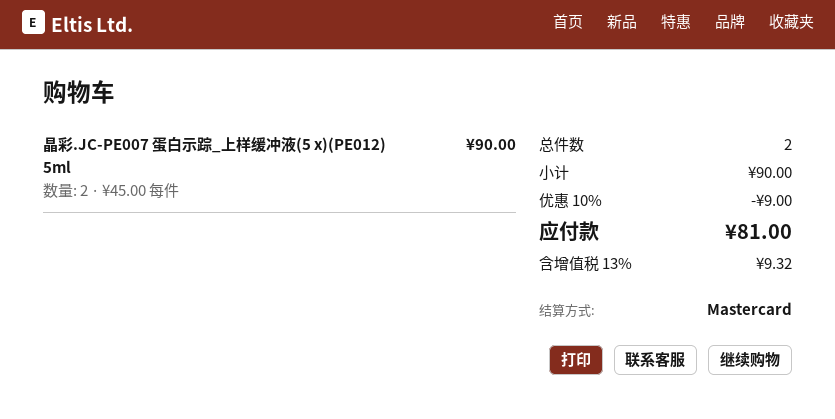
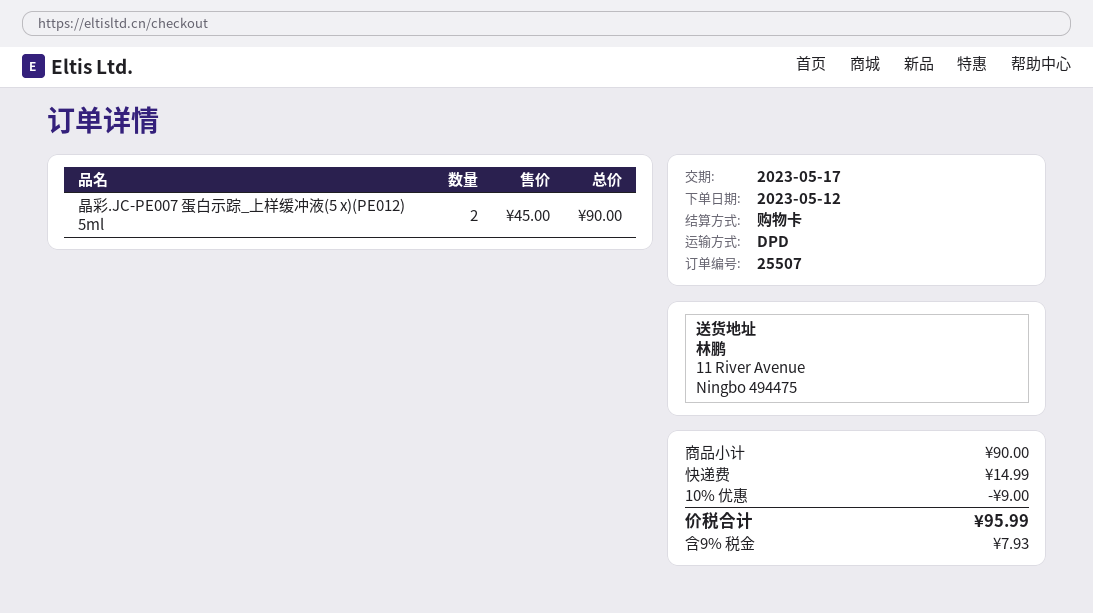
payment method: Mastercard -> gift card
shipping: none -> 14.99
tax: 13% = 9.32 -> 9% = 7.93
total: 81.00 -> 95.99

